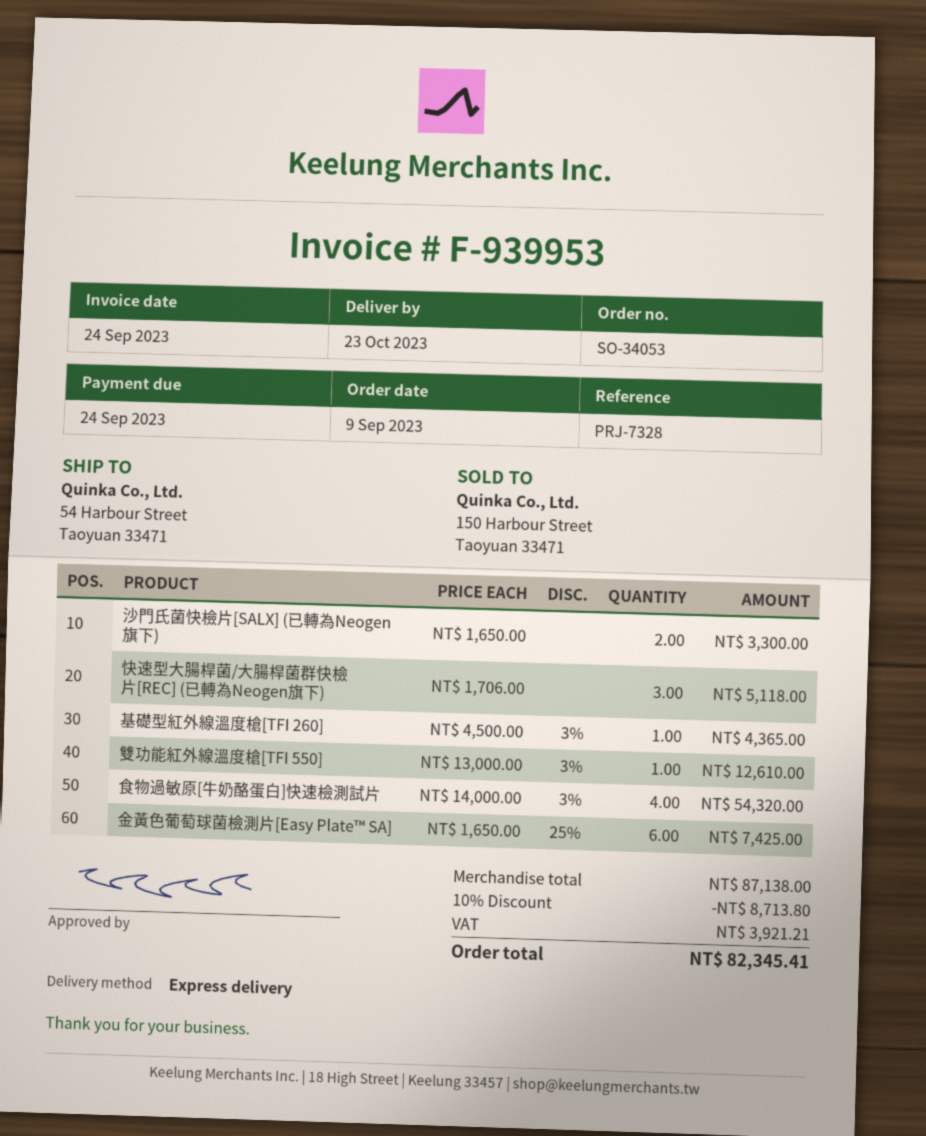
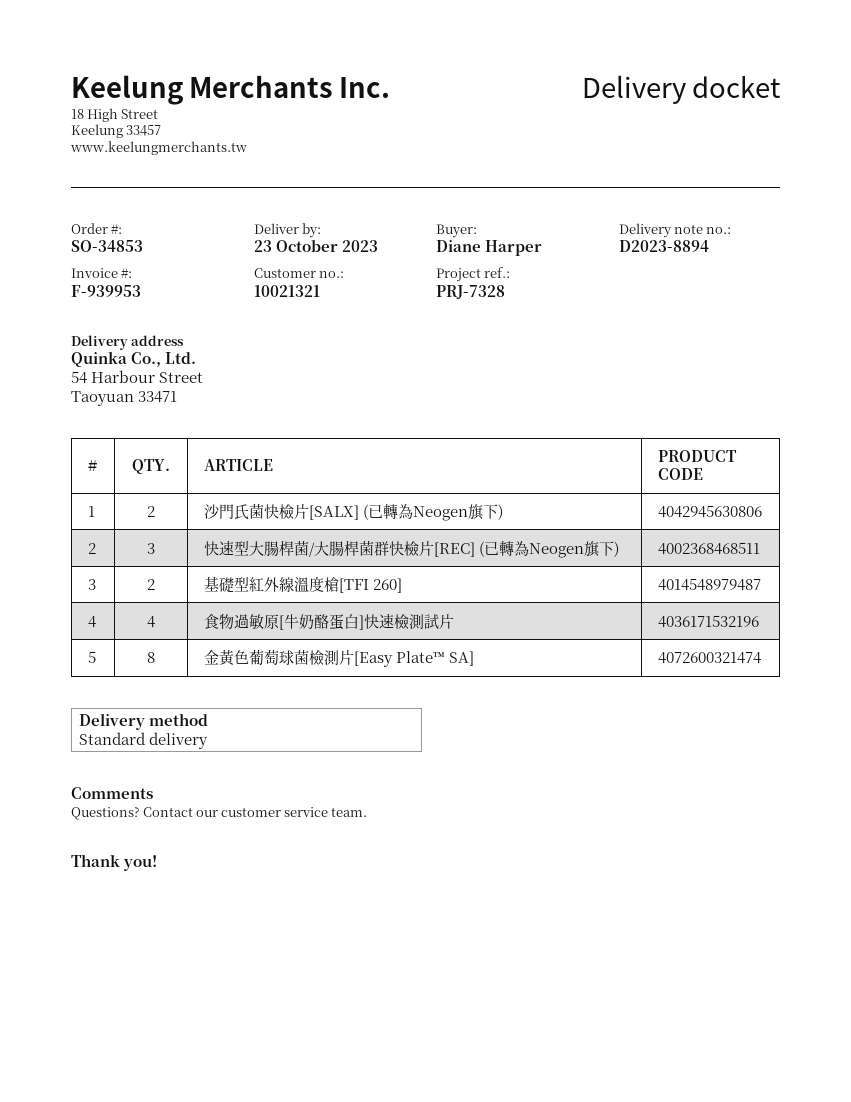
order number: SO-34053 -> SO-34853
shipping method: express -> standard
基礎型紅外線溫度槍[TFI 260]: 1 -> 2
雙功能紅外線溫度槍[TFI 550]: 1 -> none
金黃色葡萄球菌檢測片[Easy Plate™ SA]: 6 -> 8

